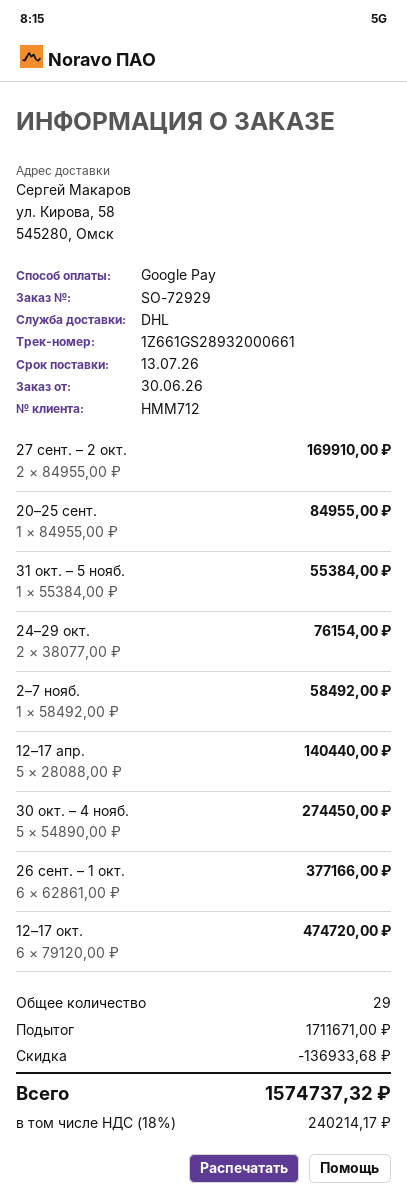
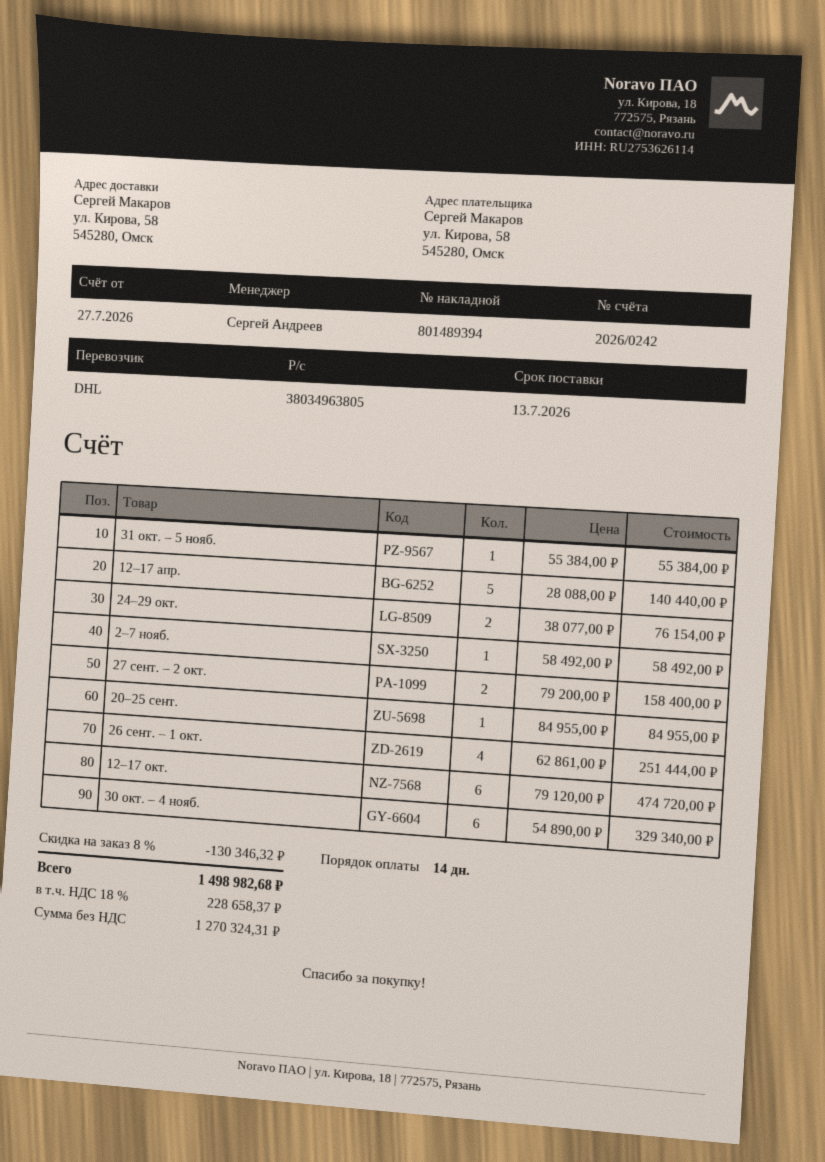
27 сент. – 2 окт.: 2 x 84955.00 = 169910.00 -> 2 x 79200.00 = 158400.00
30 окт. – 4 нояб.: 5 x 54890.00 = 274450.00 -> 6 x 54890.00 = 329340.00
26 сент. – 1 окт.: 6 x 62861.00 = 377166.00 -> 4 x 62861.00 = 251444.00
discount: 136933.68 -> 130346.32
tax: 18% = 240214.17 -> 18% = 228658.37
total: 1574737.32 -> 1498982.68

